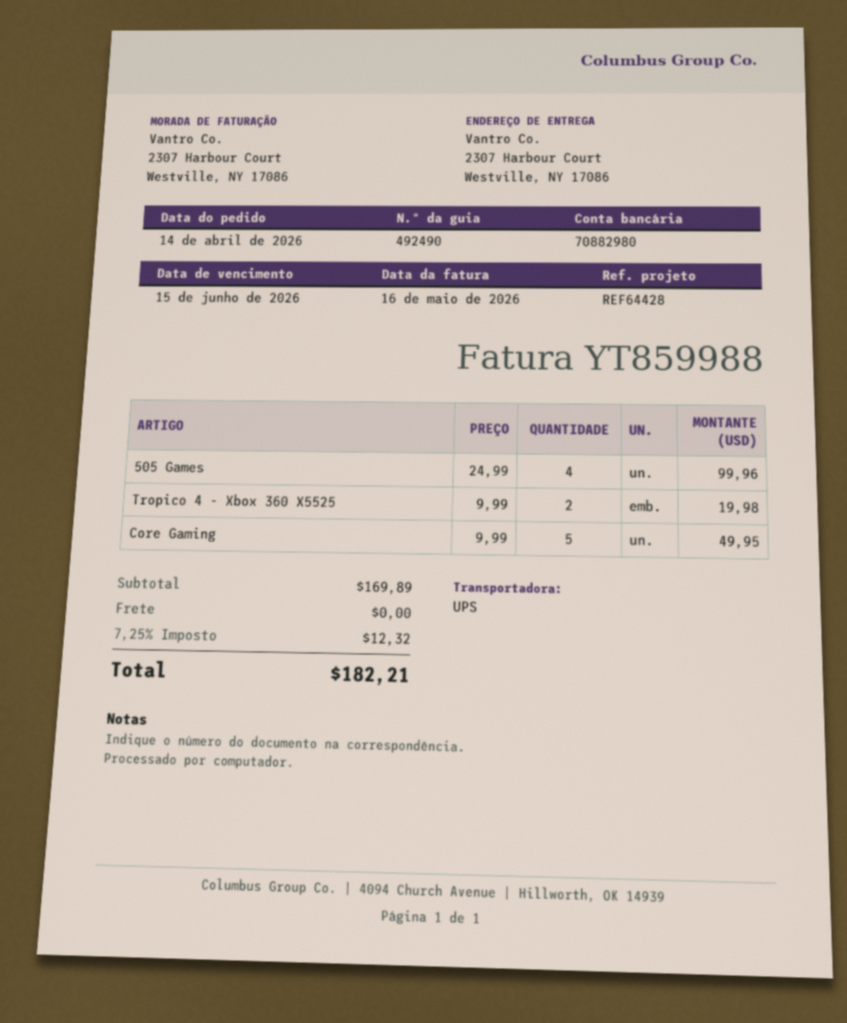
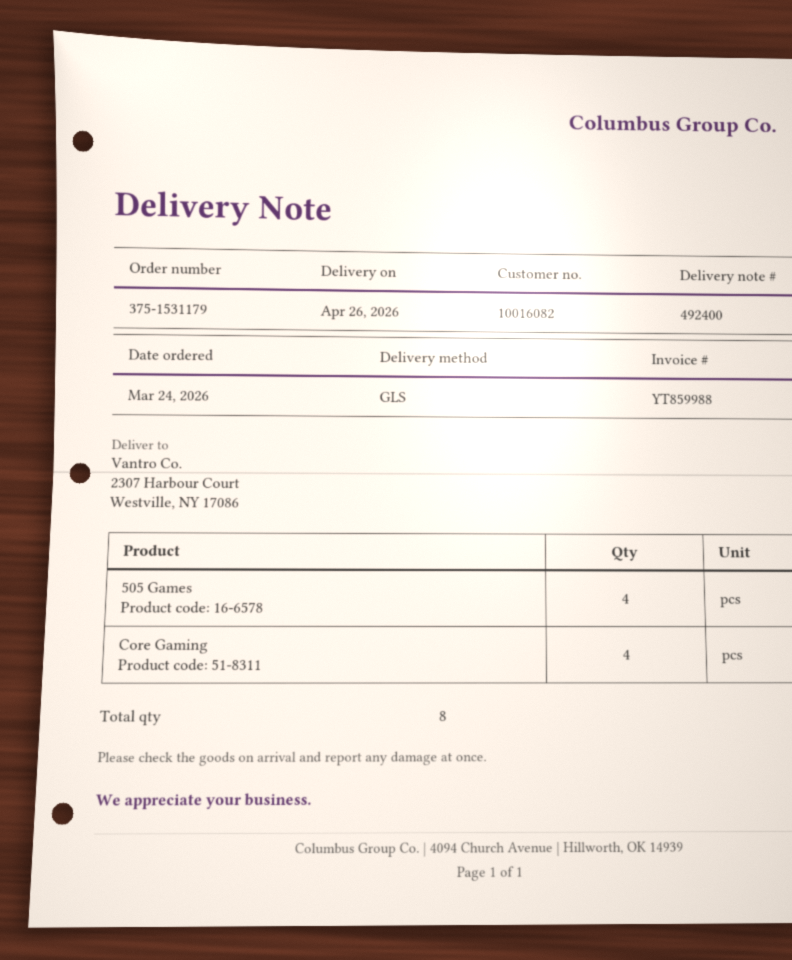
order date: 2026-04-14 -> 2026-03-24
delivery note number: 492490 -> 492400
shipping method: UPS -> GLS
Tropico 4 - Xbox 360 X5525: 2 -> none
Core Gaming: 5 -> 4

